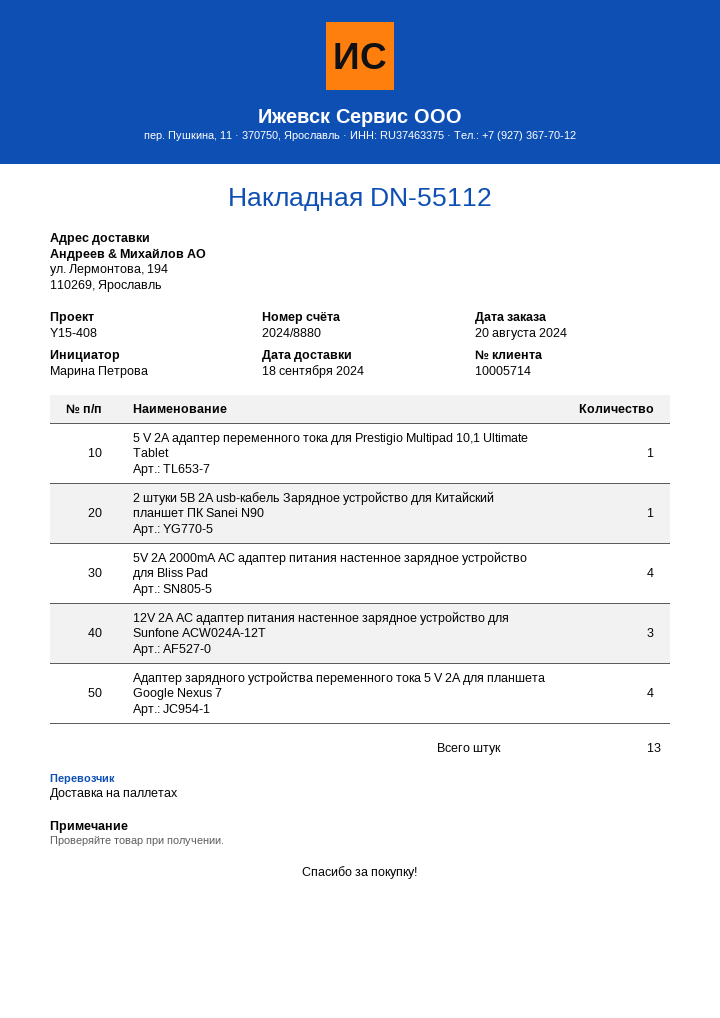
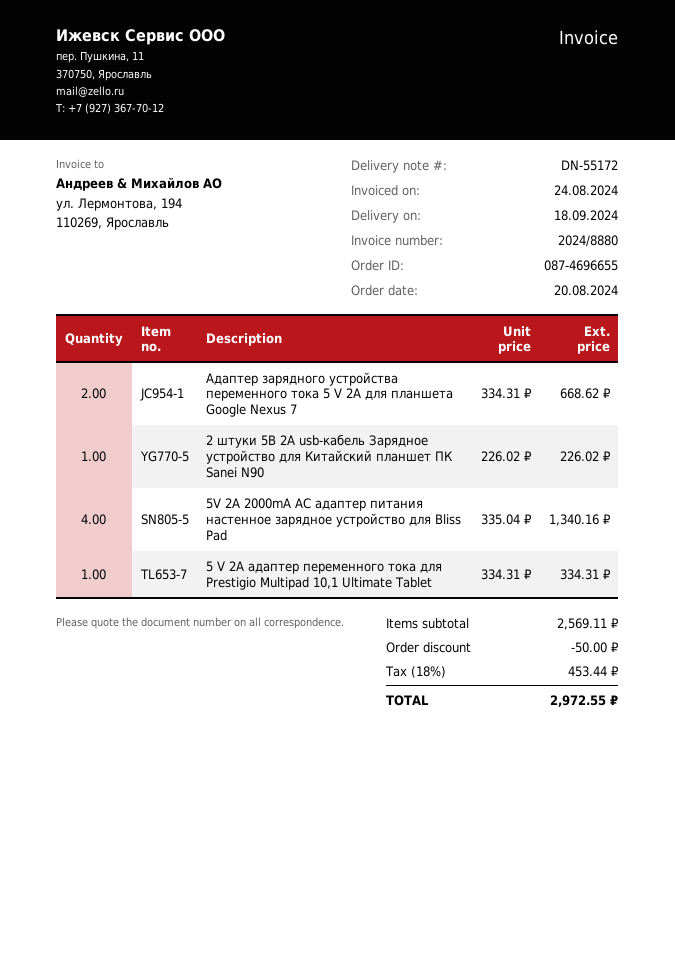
delivery note number: DN-55112 -> DN-55172
12V 2A AC адаптер питания настенное зарядное устройство для Sunfone ACW024A-12T: 3 -> none
Адаптер зарядного устройства переменного тока 5 V 2A для планшета Google Nexus 7: 4 -> 2

